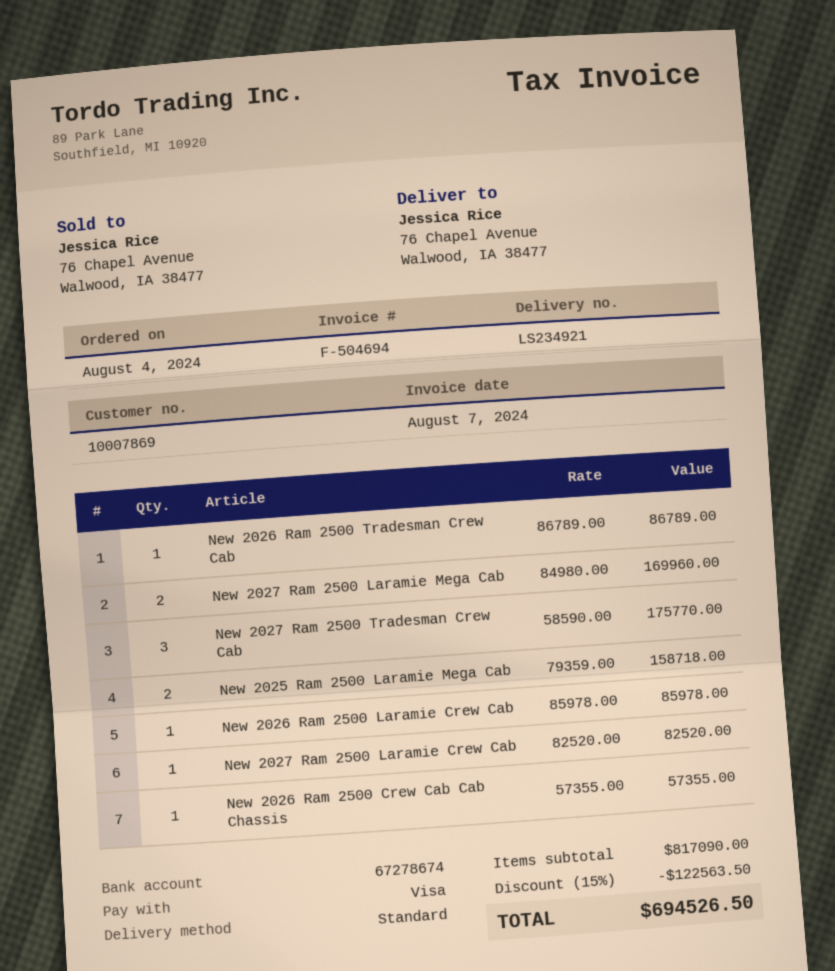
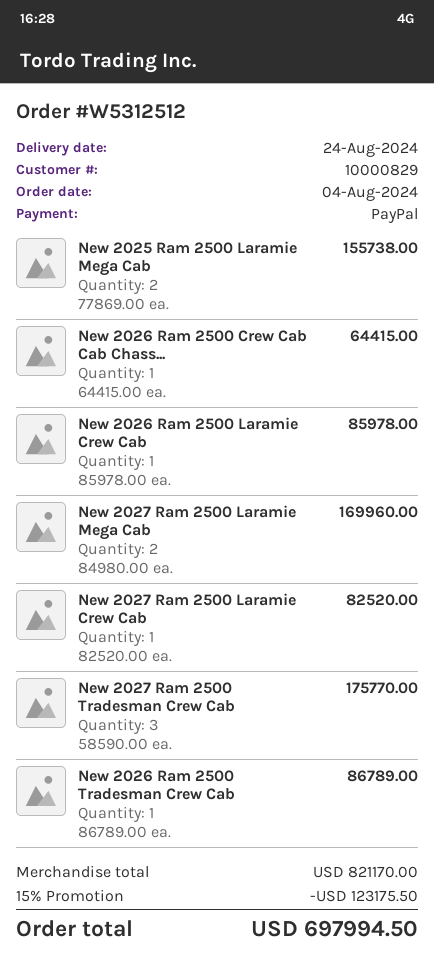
customer number: 10007869 -> 10000829
payment method: Visa -> PayPal
New 2025 Ram 2500 Laramie Mega Cab: 2 x 79359.00 = 158718.00 -> 2 x 77869.00 = 155738.00
New 2026 Ram 2500 Crew Cab Cab Chassis: 1 x 57355.00 = 57355.00 -> 1 x 64415.00 = 64415.00
subtotal: 817090.00 -> 821170.00
discount: 15% = 122563.50 -> 15% = 123175.50
total: 694526.50 -> 697994.50

